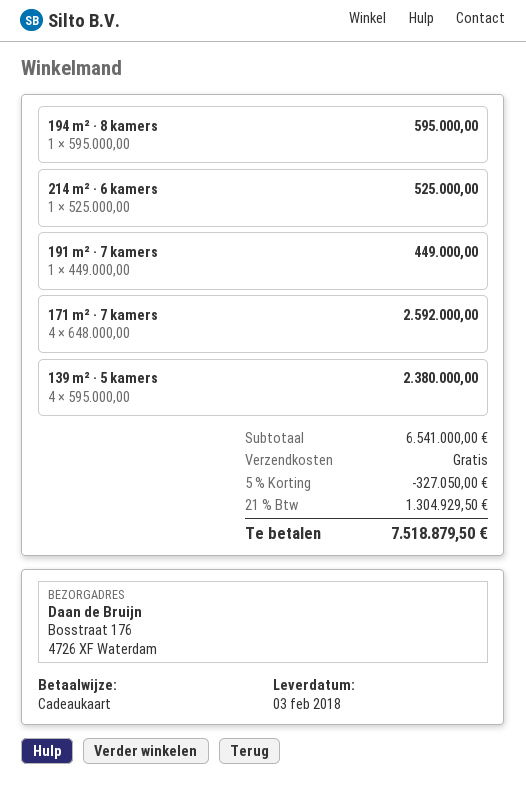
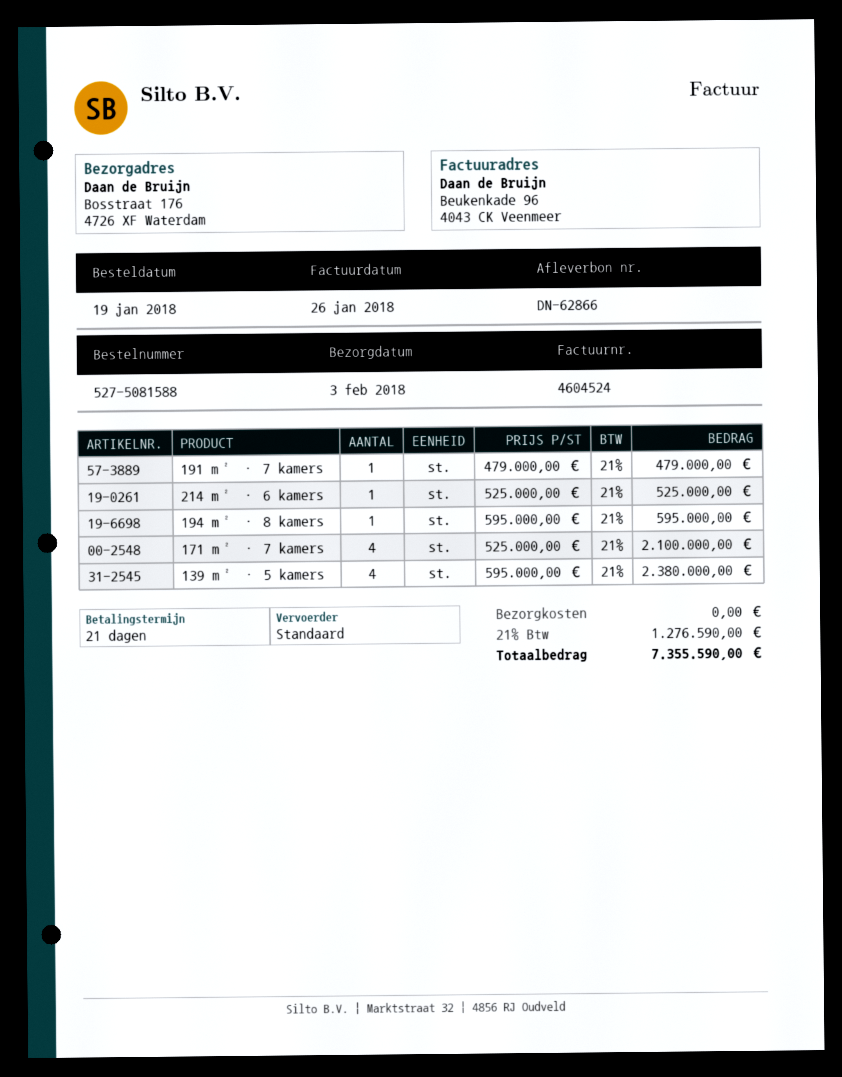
191 m² · 7 kamers: 1 x 449000.00 = 449000.00 -> 1 x 479000.00 = 479000.00
171 m² · 7 kamers: 4 x 648000.00 = 2592000.00 -> 4 x 525000.00 = 2100000.00
discount: 5% = 327050.00 -> none
tax: 21% = 1304929.50 -> 21% = 1276590.00
total: 7518879.50 -> 7355590.00

